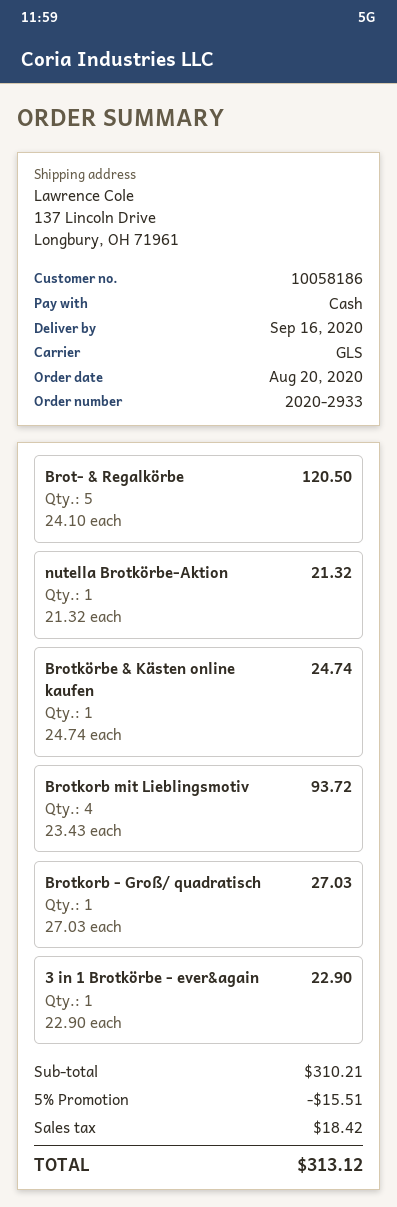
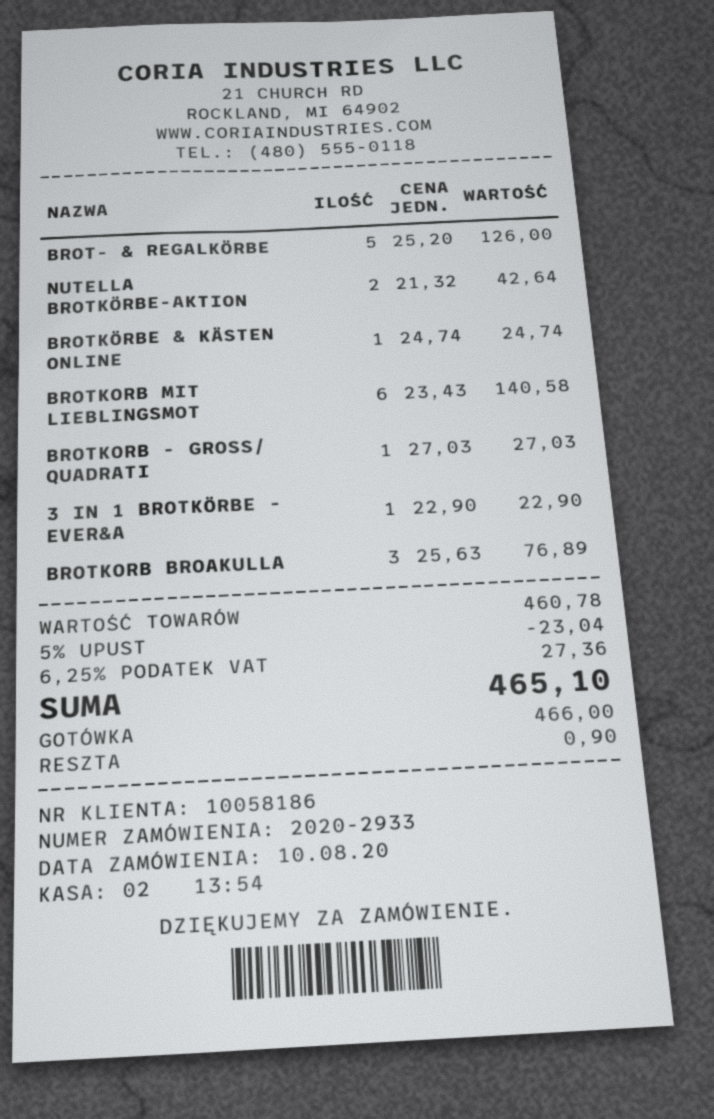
order date: 2020-08-20 -> 2020-08-10
Brot- & Regalkörbe: 5 x 24.10 = 120.50 -> 5 x 25.20 = 126.00
nutella Brotkörbe-Aktion: 1 x 21.32 = 21.32 -> 2 x 21.32 = 42.64
Brotkorb mit Lieblingsmotiv: 4 x 23.43 = 93.72 -> 6 x 23.43 = 140.58
BROTKORB BROAKULLA: none -> 3 x 25.63 = 76.89
subtotal: 310.21 -> 460.78
discount: 5% = 15.51 -> 5% = 23.04
tax: 18.42 -> 27.36
total: 313.12 -> 465.10

